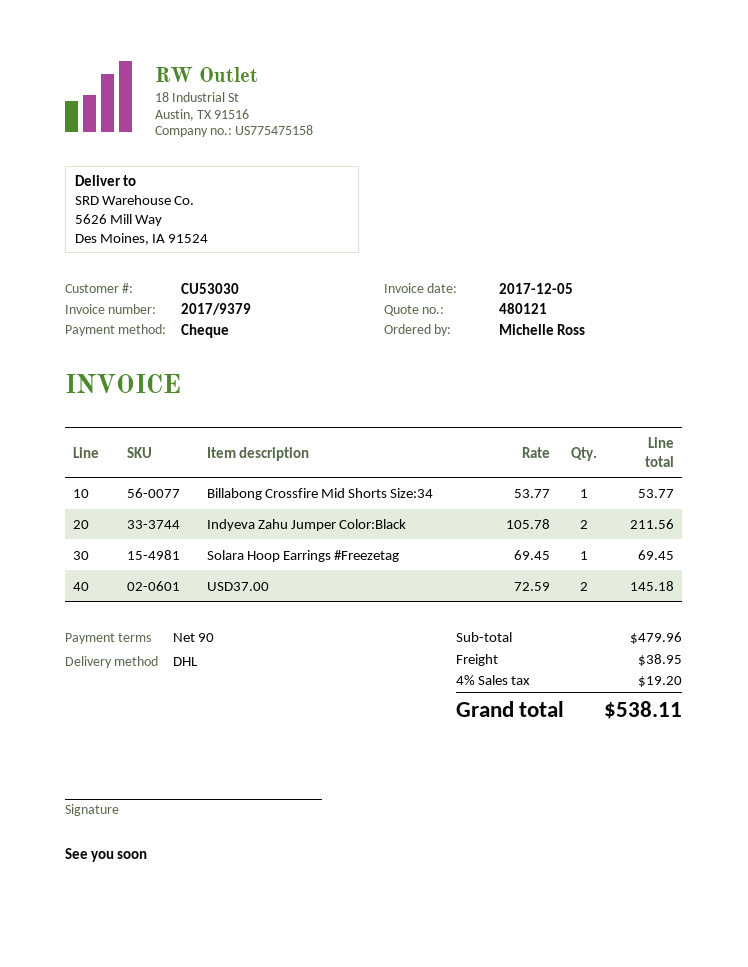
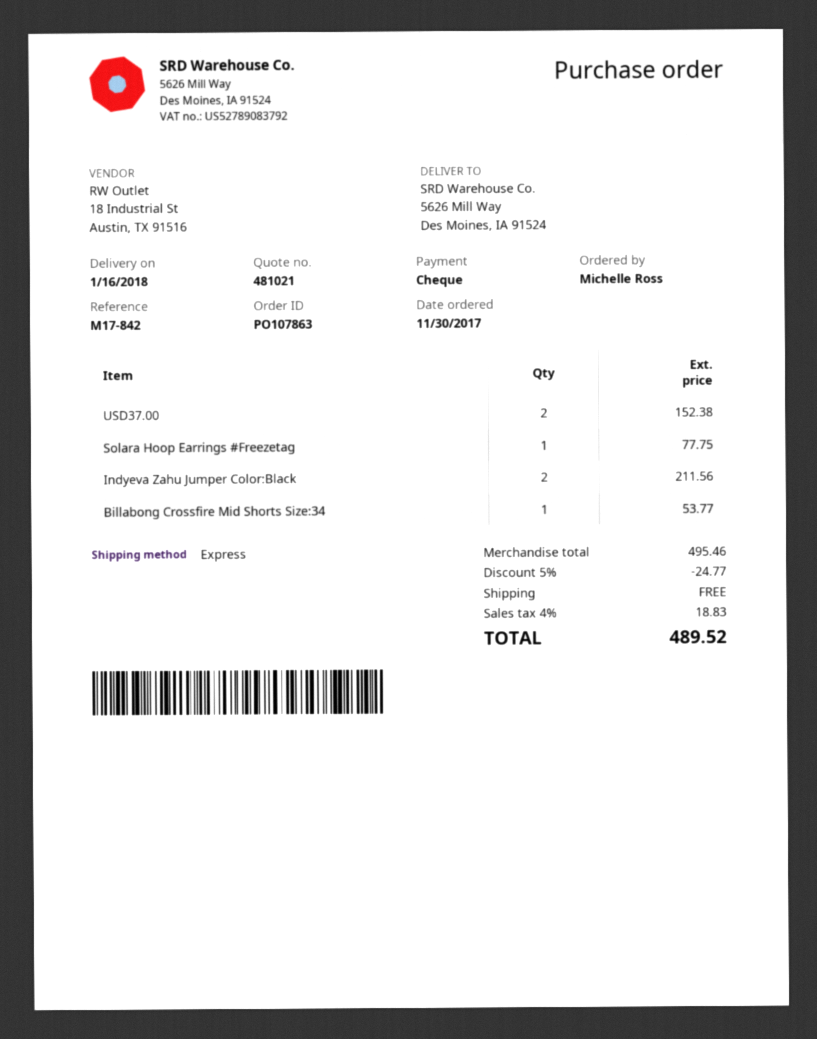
quote number: 480121 -> 481021
shipping method: DHL -> express
Solara Hoop Earrings #Freezetag: 1 for 69.45 -> 1 for 77.75
USD37.00: 2 for 145.18 -> 2 for 152.38
subtotal: 479.96 -> 495.46
discount: none -> 5% = 24.77
shipping: 38.95 -> 0.00
tax: 4% = 19.20 -> 4% = 18.83
total: 538.11 -> 489.52

